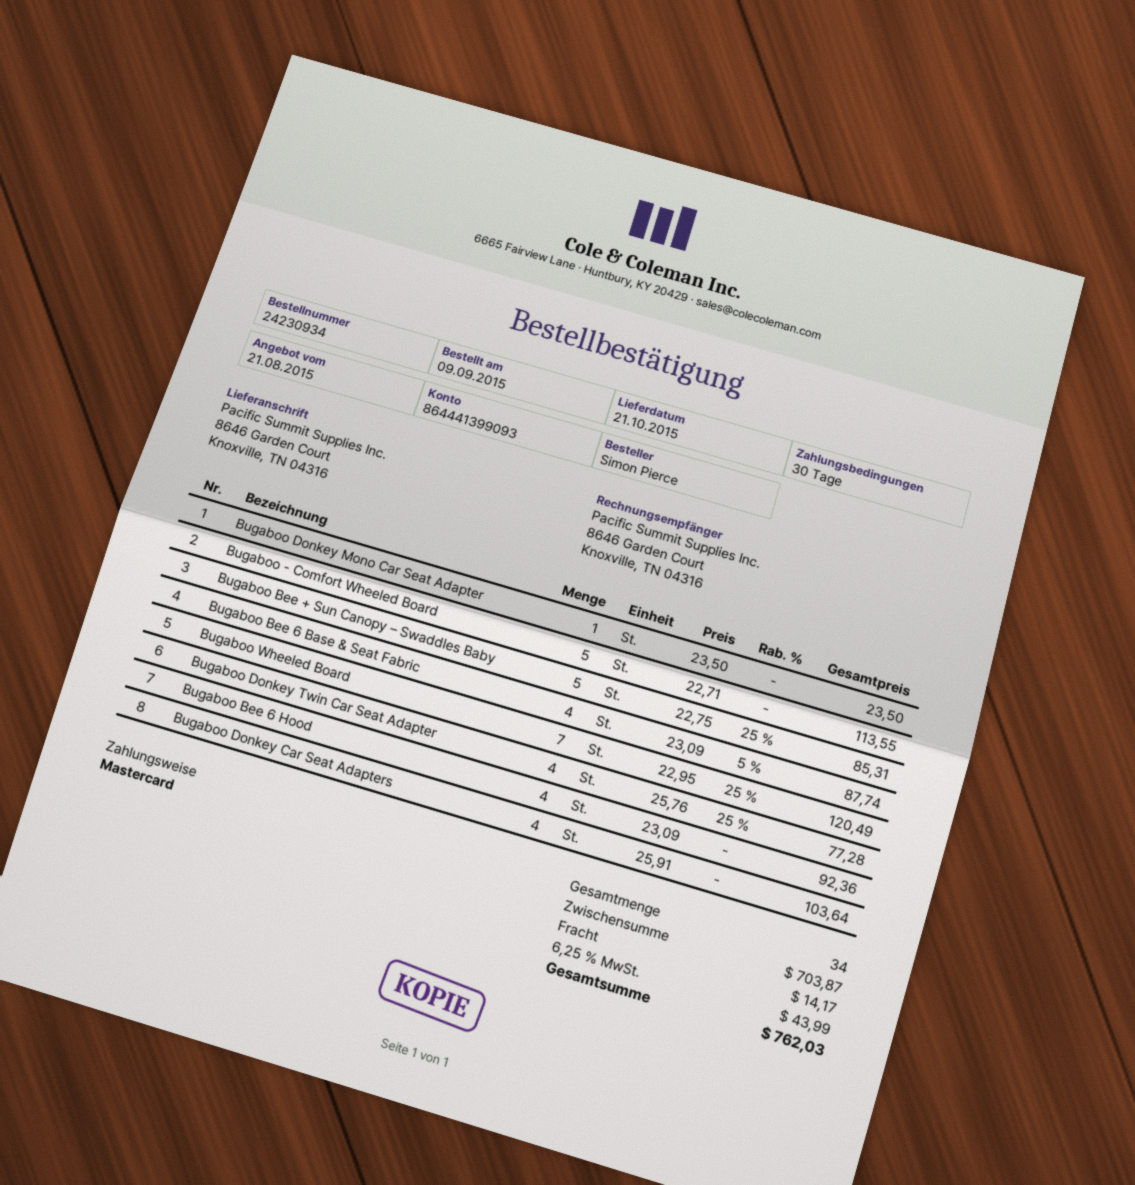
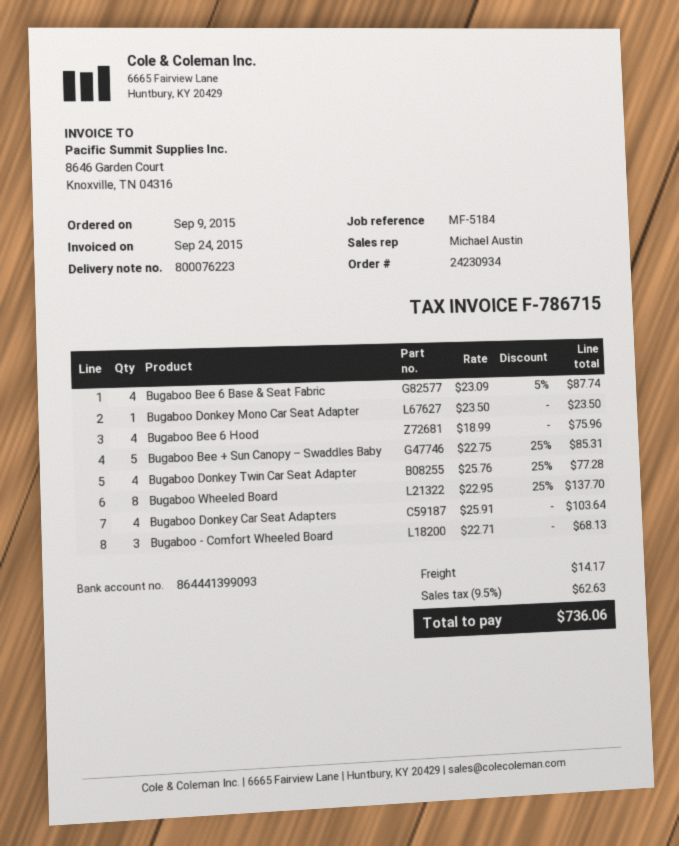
Bugaboo - Comfort Wheeled Board: 5 x 22.71 = 113.55 -> 3 x 22.71 = 68.13
Bugaboo Wheeled Board: 7 x 22.95 - 25% = 120.49 -> 8 x 22.95 - 25% = 137.70
Bugaboo Bee 6 Hood: 4 x 23.09 = 92.36 -> 4 x 18.99 = 75.96
tax: 6.25% = 43.99 -> 9.5% = 62.63
total: 762.03 -> 736.06

